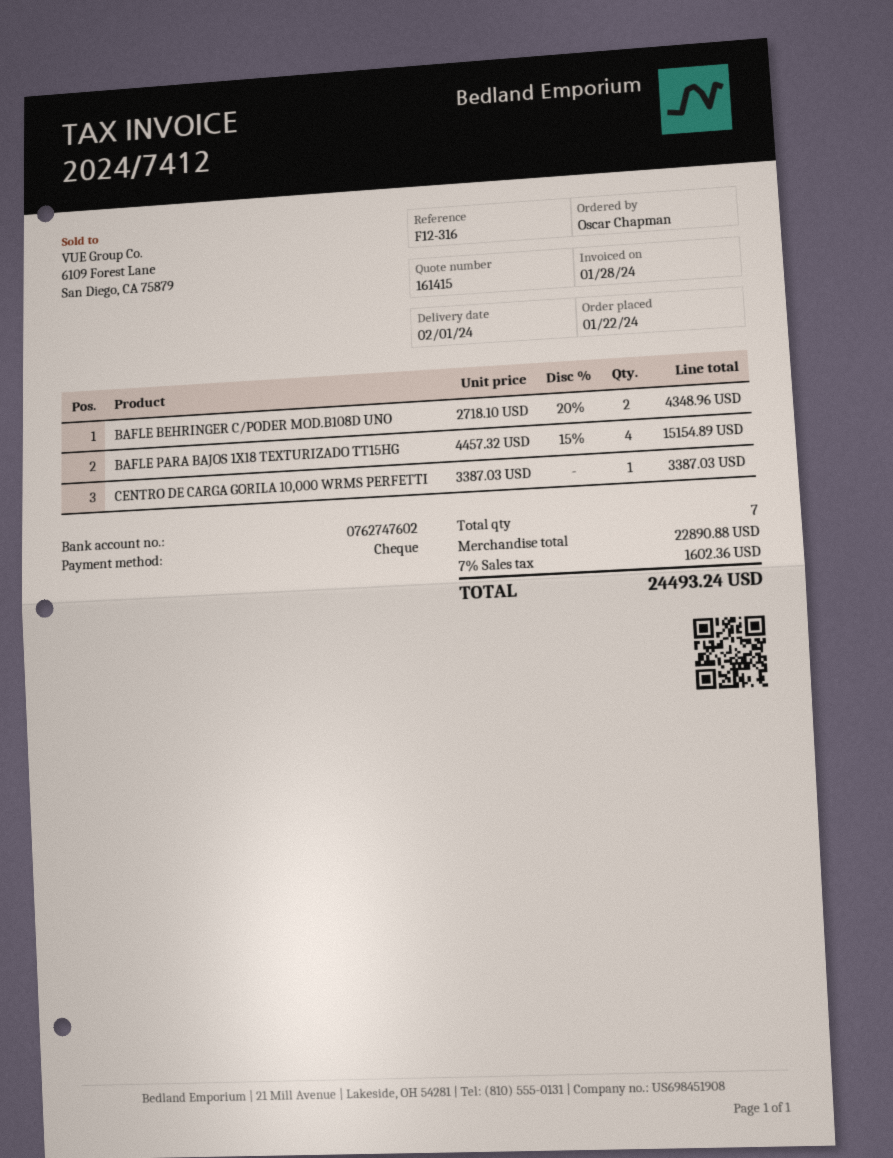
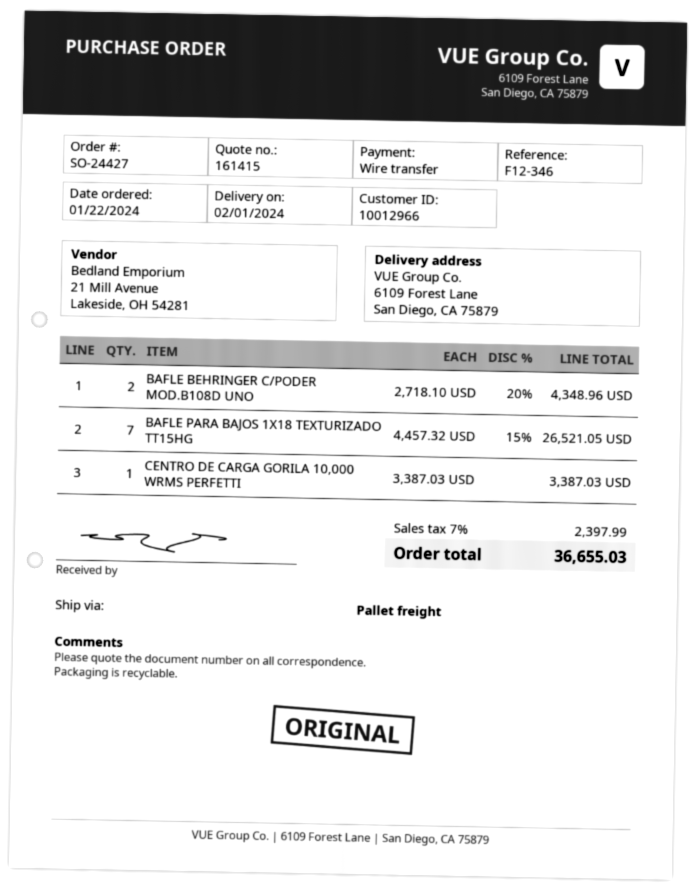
reference: F12-316 -> F12-346
payment method: cheque -> bank transfer
BAFLE PARA BAJOS 1X18 TEXTURIZADO TT15HG: 4 x 4457.32 - 15% = 15154.89 -> 7 x 4457.32 - 15% = 26521.05
tax: 7% = 1602.36 -> 7% = 2397.99
total: 24493.24 -> 36655.03

